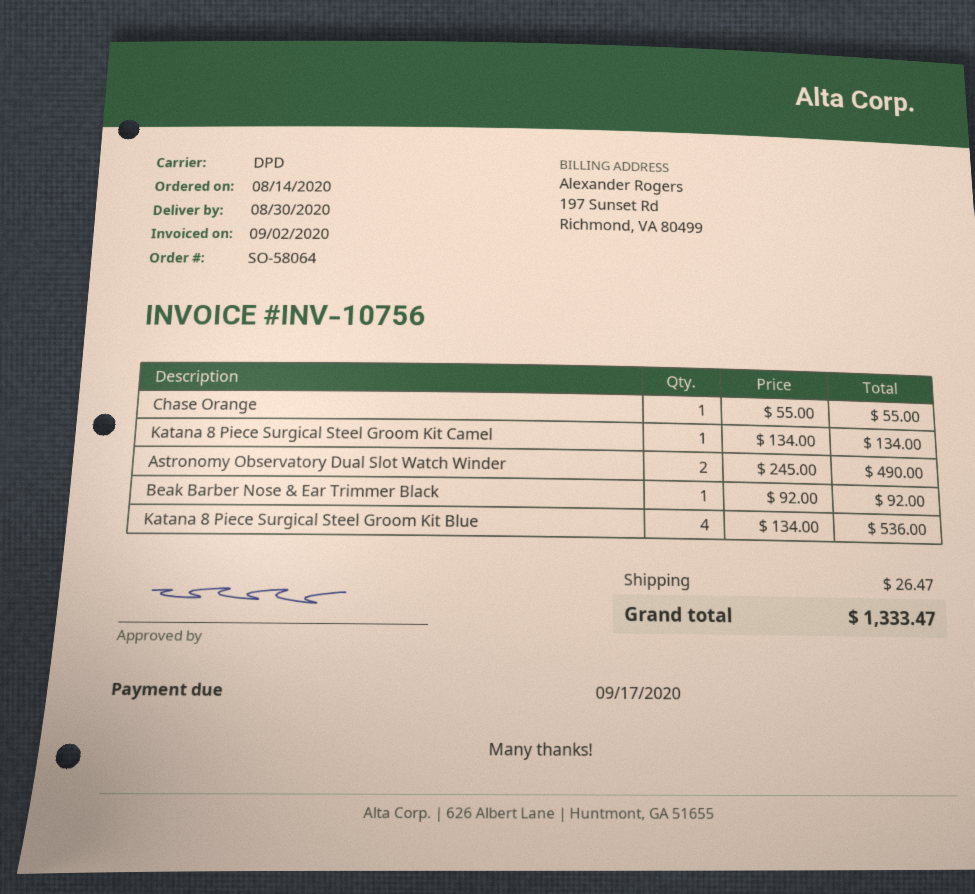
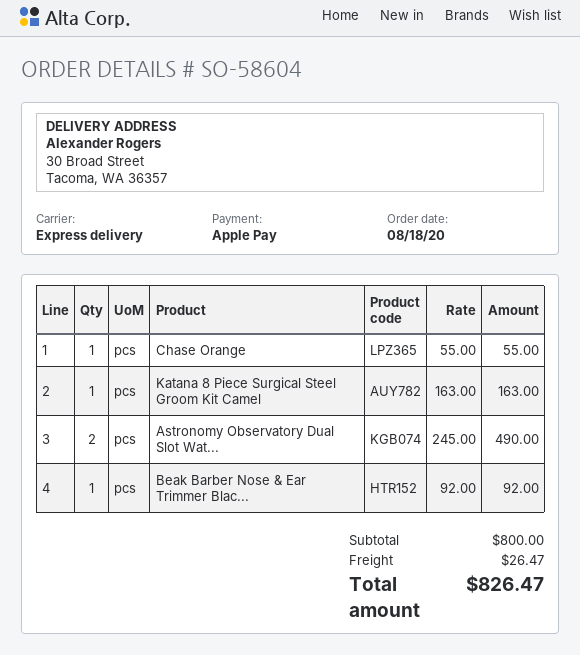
order number: SO-58064 -> SO-58604
order date: 2020-08-14 -> 2020-08-18
shipping method: DPD -> express
Katana 8 Piece Surgical Steel Groom Kit Camel: 1 x 134.00 = 134.00 -> 1 x 163.00 = 163.00
Katana 8 Piece Surgical Steel Groom Kit Blue: 4 x 134.00 = 536.00 -> none
total: 1333.47 -> 826.47

